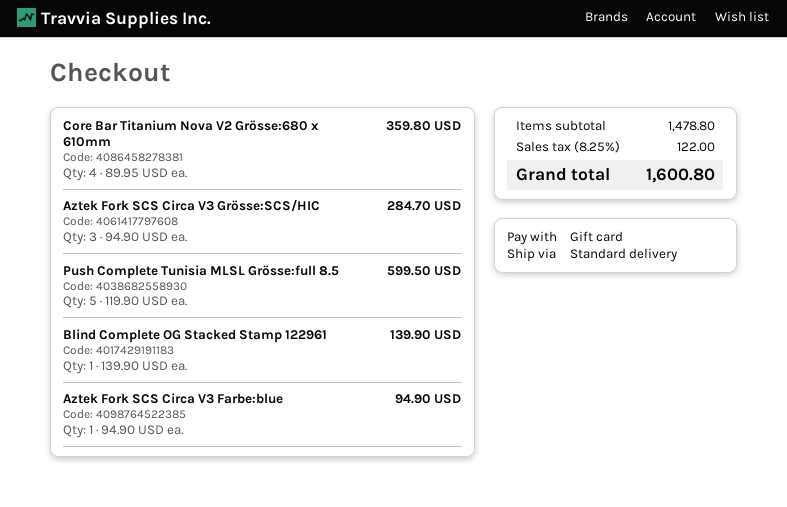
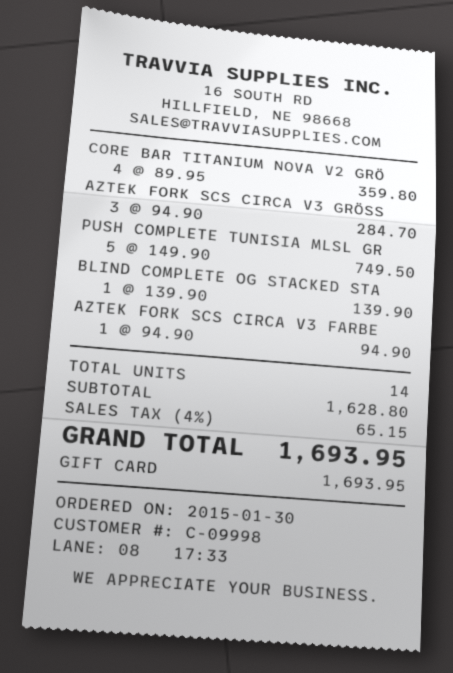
Push Complete Tunisia MLSL Grösse:full 8.5: 5 x 119.90 = 599.50 -> 5 x 149.90 = 749.50
subtotal: 1478.80 -> 1628.80
tax: 8.25% = 122.00 -> 4% = 65.15
total: 1600.80 -> 1693.95

